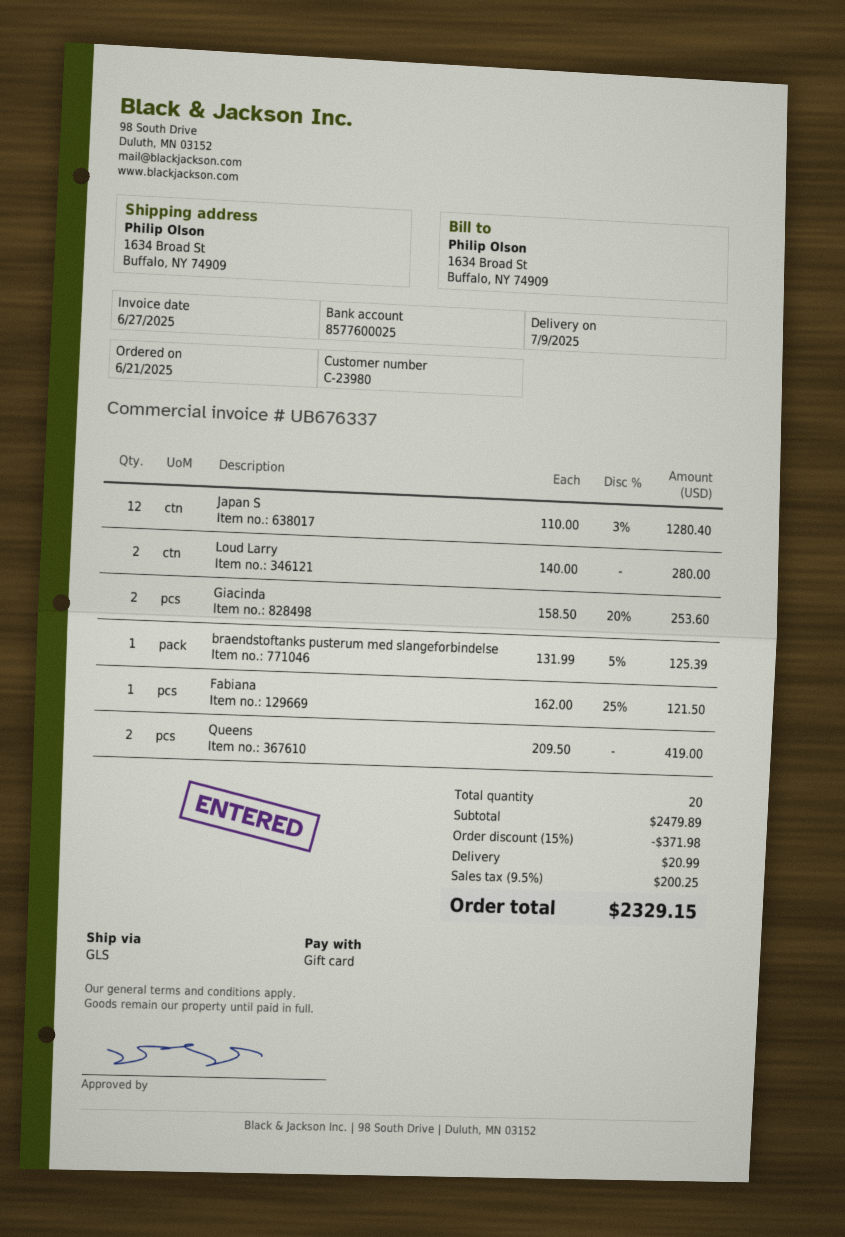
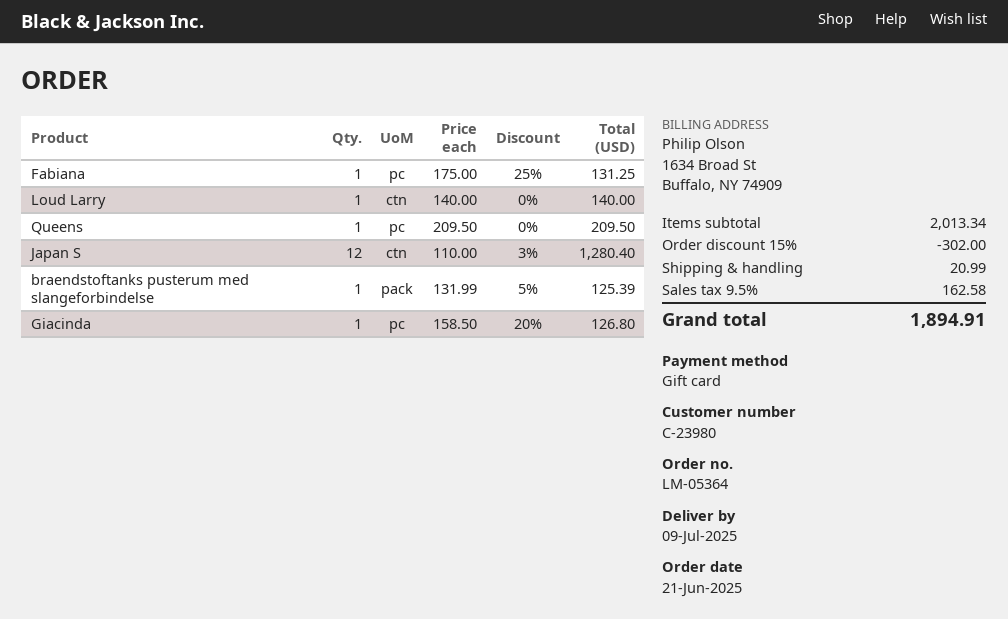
Loud Larry: 2 x 140.00 = 280.00 -> 1 x 140.00 = 140.00
Giacinda: 2 x 158.50 - 20% = 253.60 -> 1 x 158.50 - 20% = 126.80
Fabiana: 1 x 162.00 - 25% = 121.50 -> 1 x 175.00 - 25% = 131.25
Queens: 2 x 209.50 = 419.00 -> 1 x 209.50 = 209.50
subtotal: 2479.89 -> 2013.34
discount: 15% = 371.98 -> 15% = 302.00
tax: 9.5% = 200.25 -> 9.5% = 162.58
total: 2329.15 -> 1894.91

